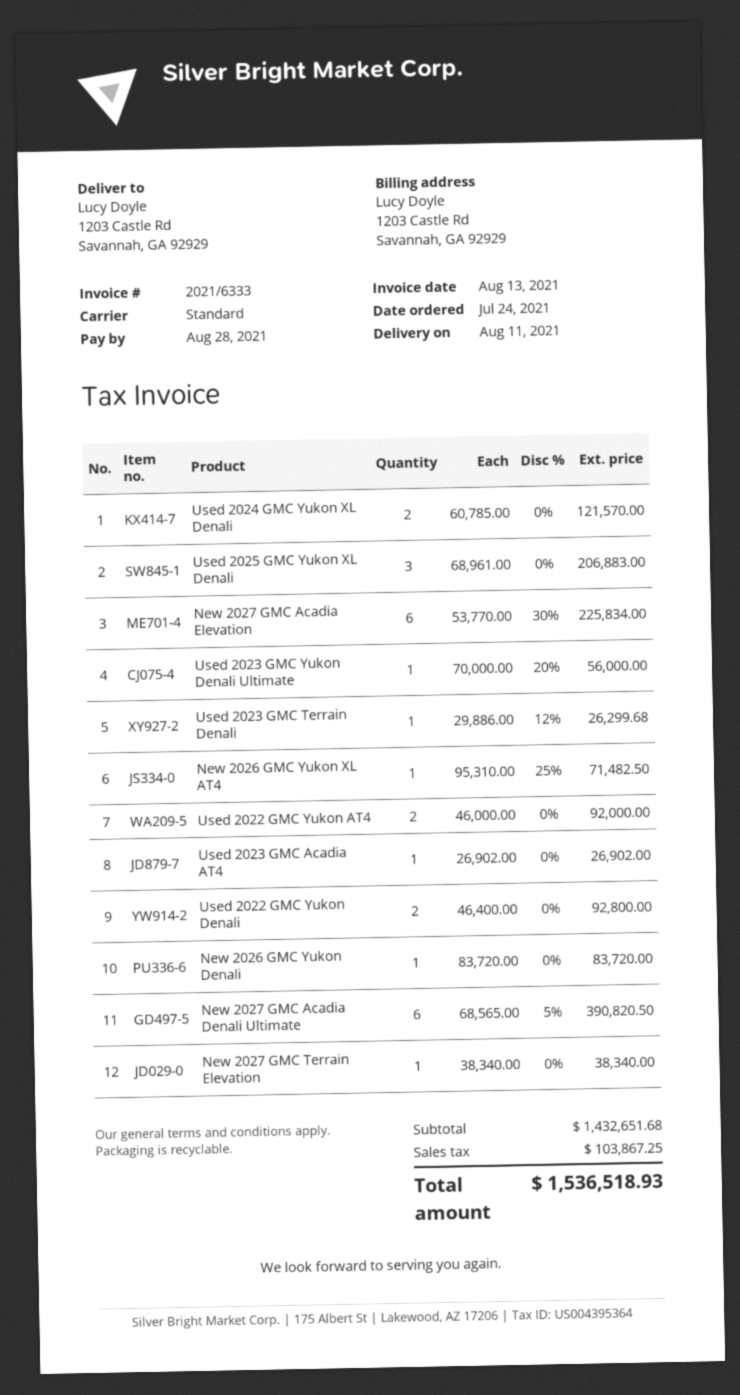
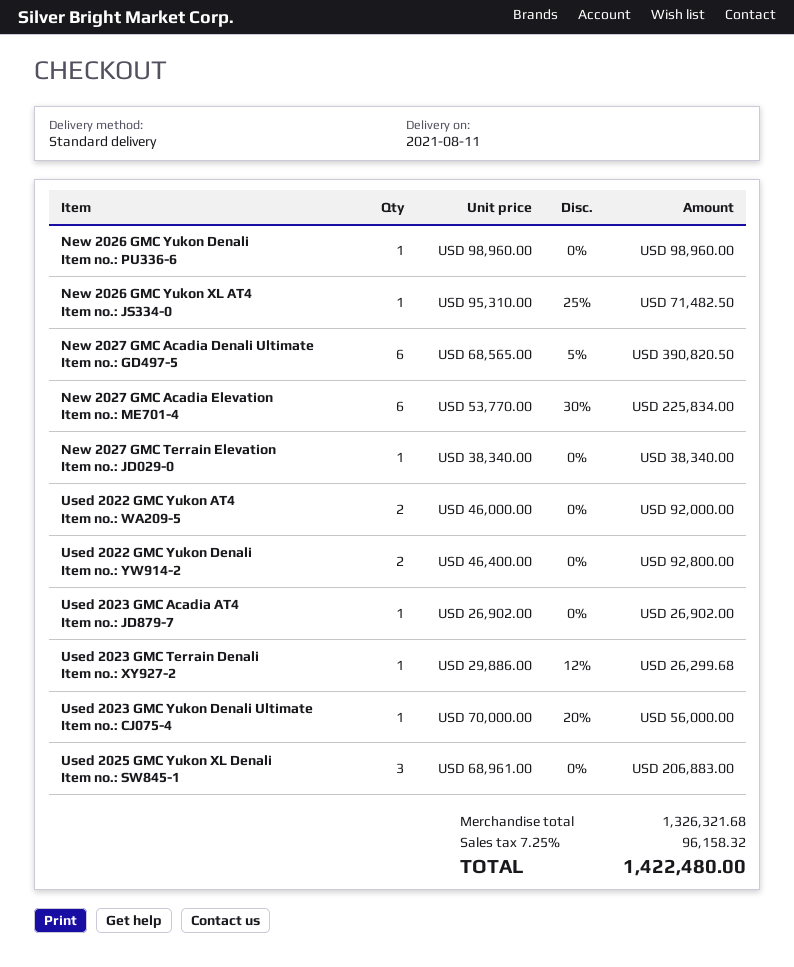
Used 2024 GMC Yukon XL Denali: 2 x 60785.00 = 121570.00 -> none
New 2026 GMC Yukon Denali: 1 x 83720.00 = 83720.00 -> 1 x 98960.00 = 98960.00
subtotal: 1432651.68 -> 1326321.68
tax: 103867.25 -> 96158.32
total: 1536518.93 -> 1422480.00

